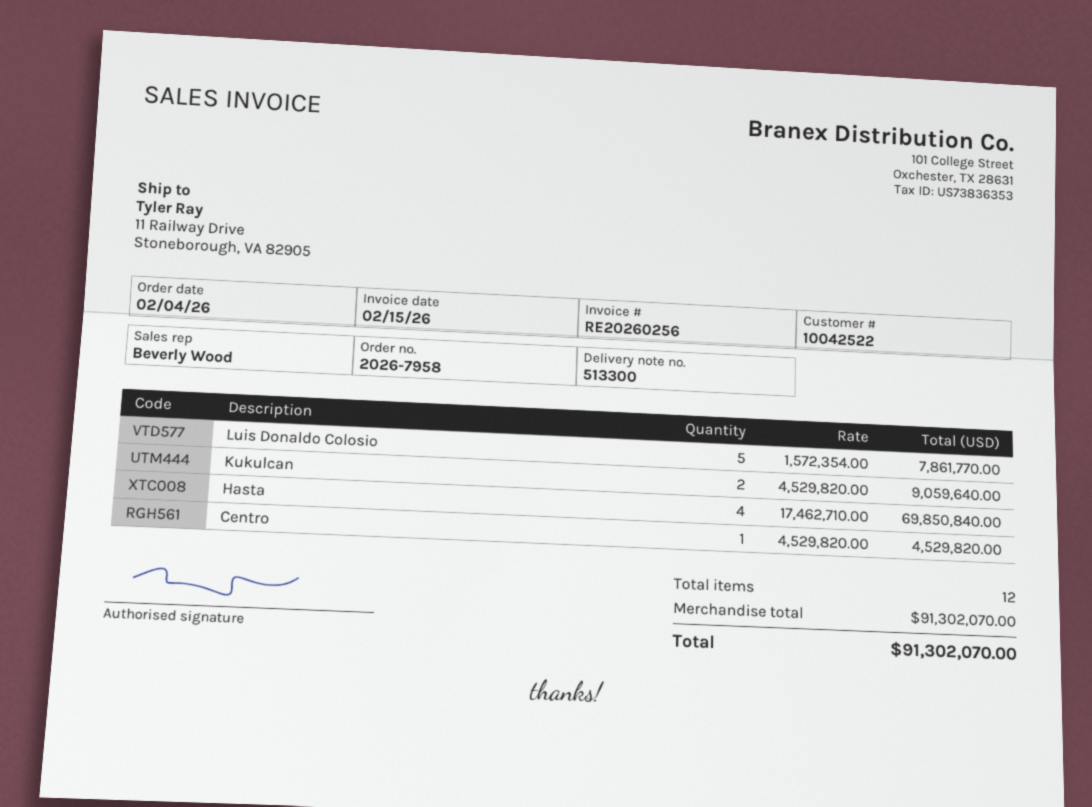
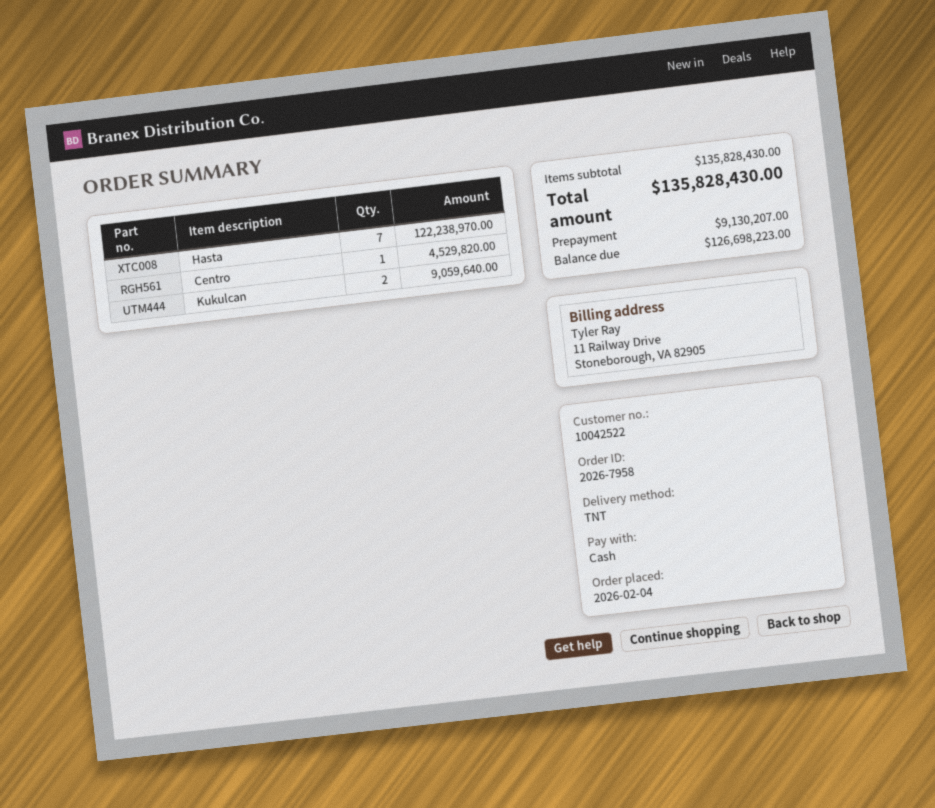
Luis Donaldo Colosio: 5 for 7861770.00 -> none
Hasta: 4 for 69850840.00 -> 7 for 122238970.00
subtotal: 91302070.00 -> 135828430.00
total: 91302070.00 -> 135828430.00

